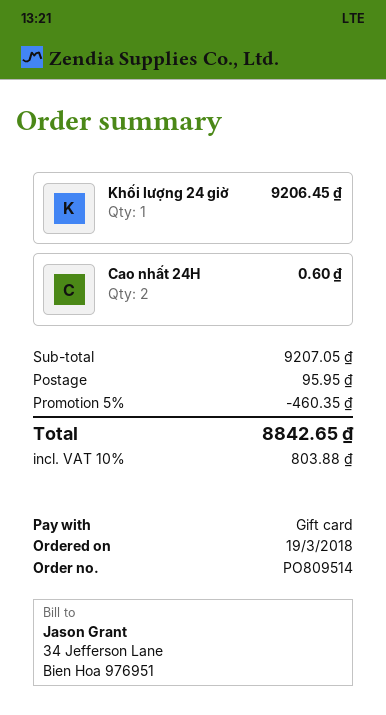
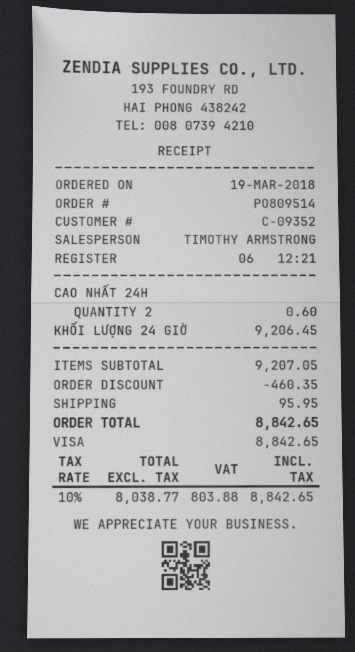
payment method: gift card -> Visa

